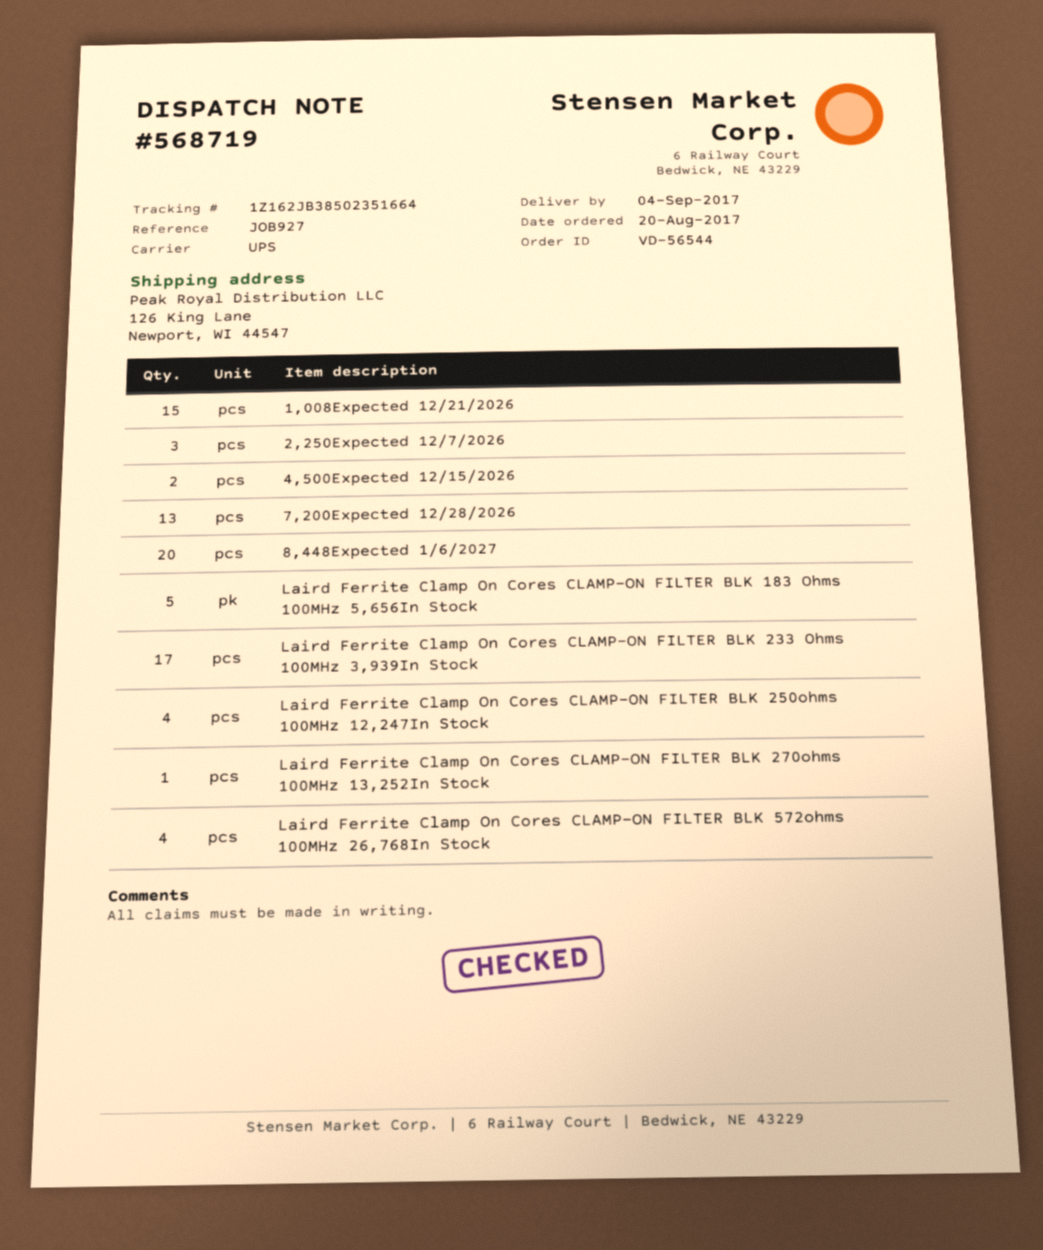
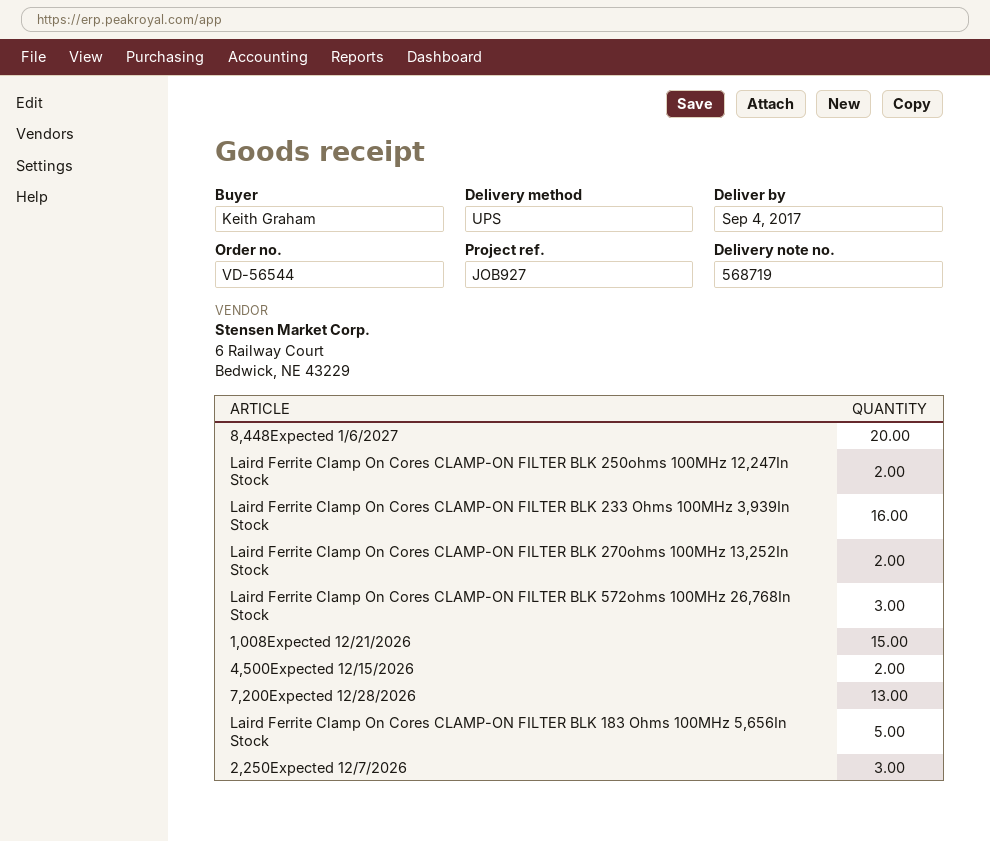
Laird Ferrite Clamp On Cores CLAMP-ON FILTER BLK 233 Ohms 100MHz 3,939In Stock: 17 -> 16
Laird Ferrite Clamp On Cores CLAMP-ON FILTER BLK 250ohms 100MHz 12,247In Stock: 4 -> 2
Laird Ferrite Clamp On Cores CLAMP-ON FILTER BLK 270ohms 100MHz 13,252In Stock: 1 -> 2
Laird Ferrite Clamp On Cores CLAMP-ON FILTER BLK 572ohms 100MHz 26,768In Stock: 4 -> 3

